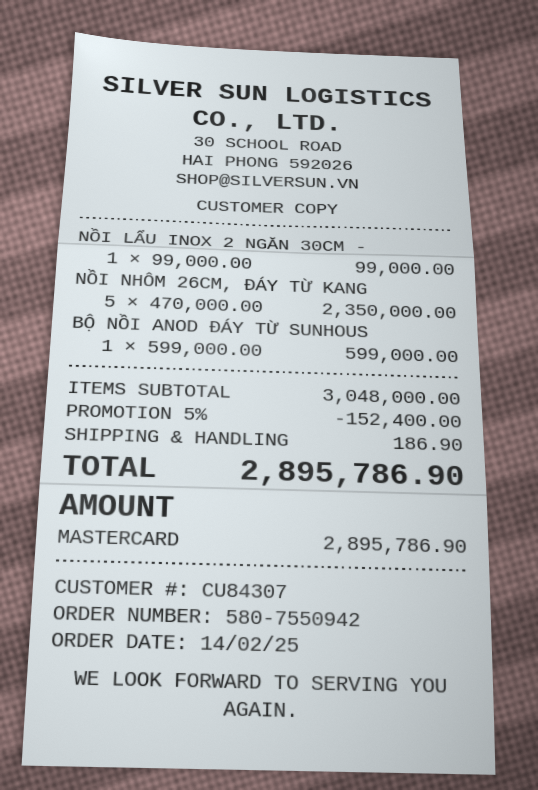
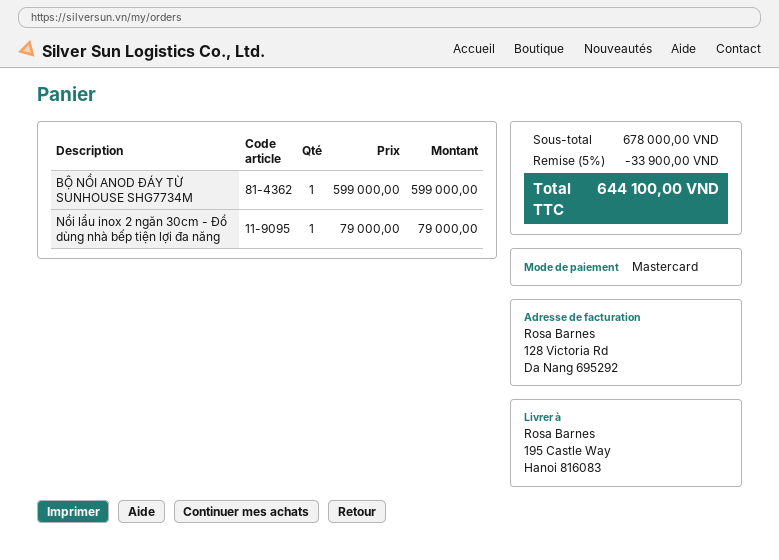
NỒI LẨU INOX 2 NGĂN 30CM -: 1 x 99000.00 = 99000.00 -> 1 x 79000.00 = 79000.00
NỒI NHÔM 26CM, ĐÁY TỪ KANG: 5 x 470000.00 = 2350000.00 -> none
subtotal: 3048000.00 -> 678000.00
discount: 5% = 152400.00 -> 5% = 33900.00
shipping: 186.90 -> none
total: 2895786.90 -> 644100.00

